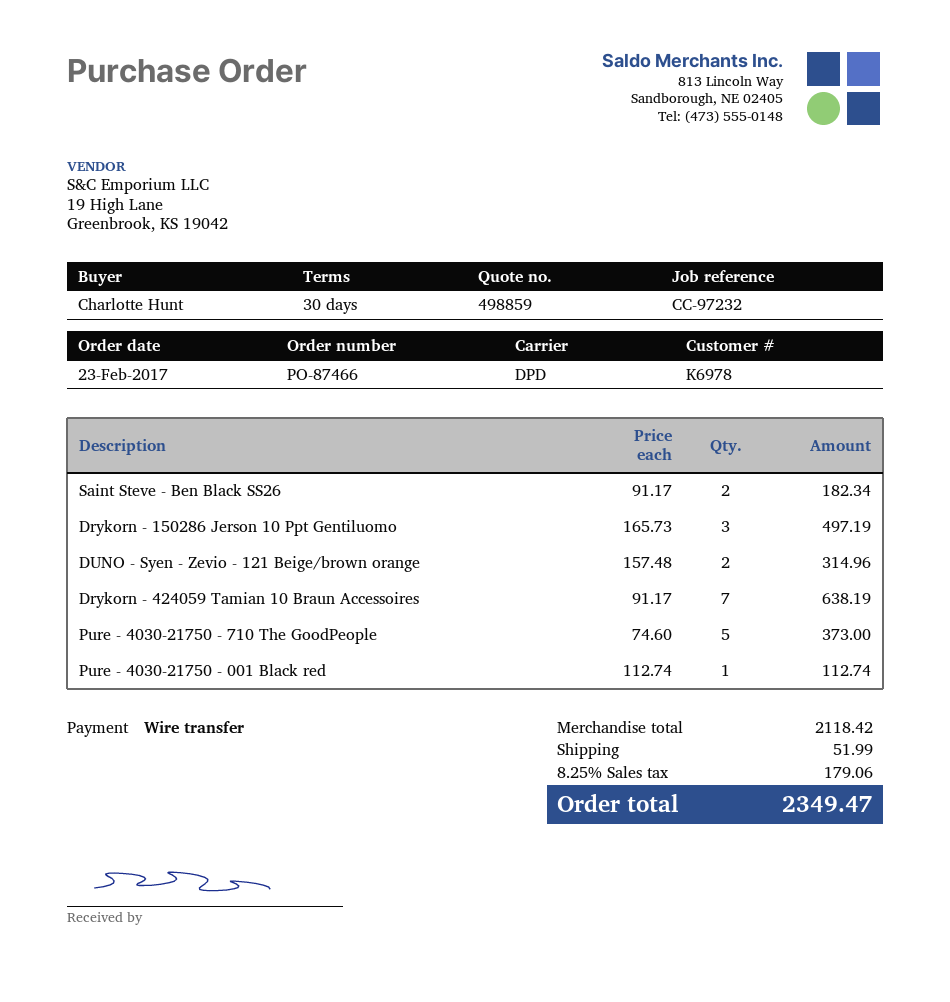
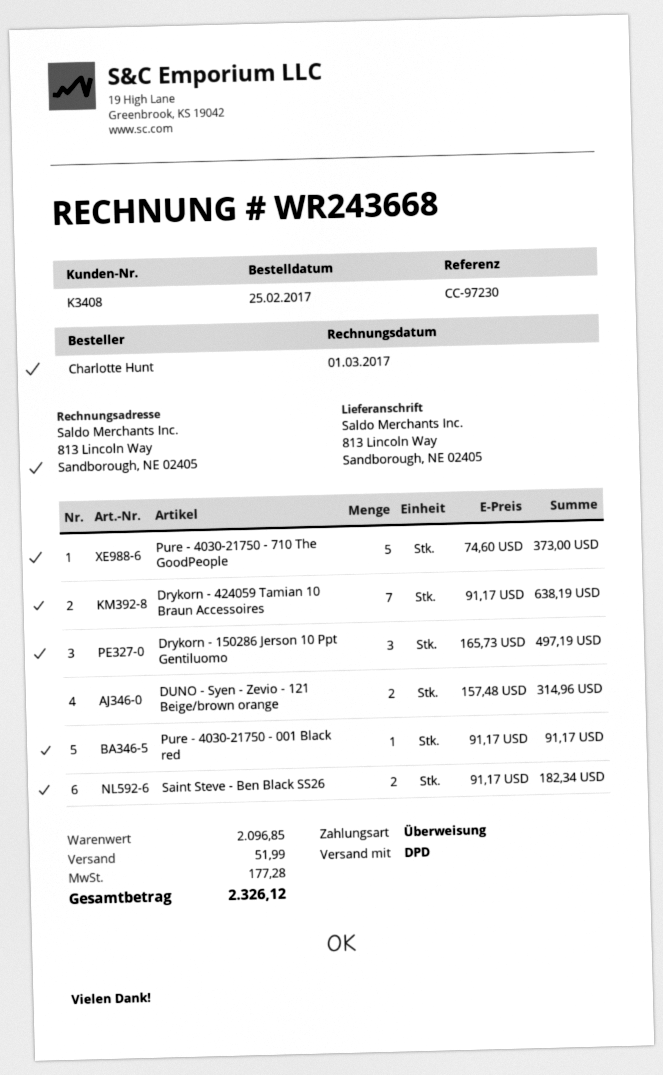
order date: 2017-02-23 -> 2017-02-25
customer number: K6978 -> K3408
reference: CC-97232 -> CC-97230
Pure - 4030-21750 - 001 Black red: 1 x 112.74 = 112.74 -> 1 x 91.17 = 91.17
subtotal: 2118.42 -> 2096.85
tax: 179.06 -> 177.28
total: 2349.47 -> 2326.12

